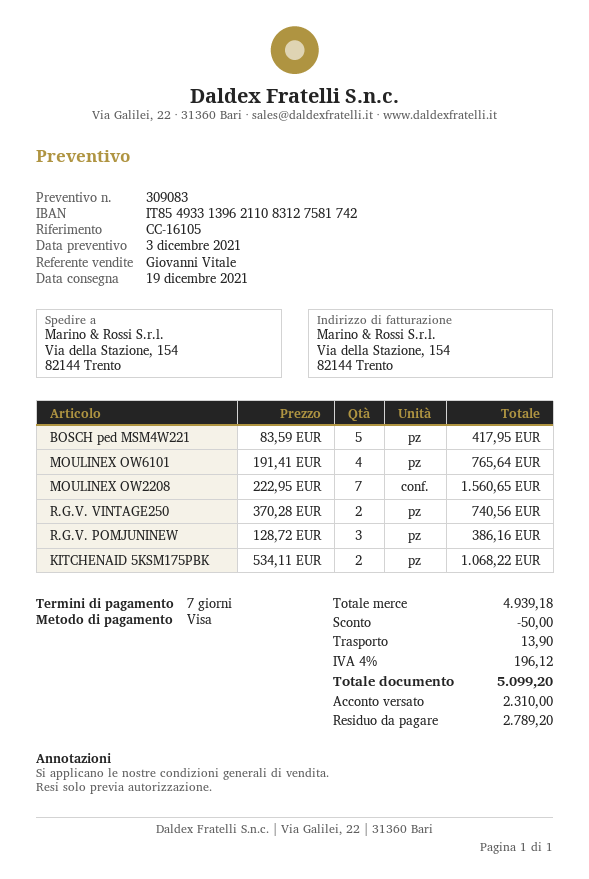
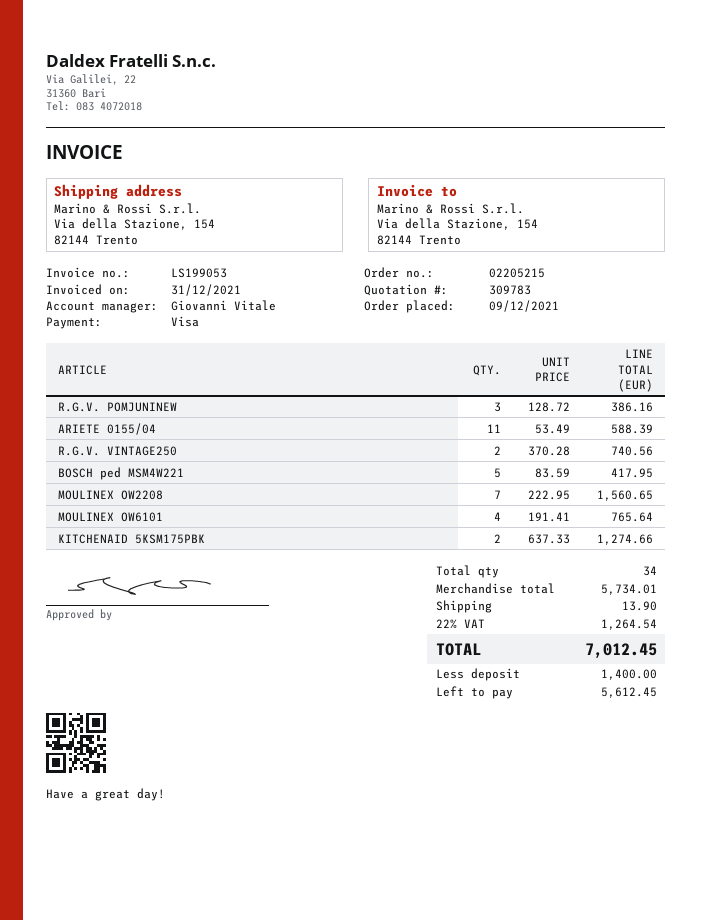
quote number: 309083 -> 309783
KITCHENAID 5KSM175PBK: 2 x 534.11 = 1068.22 -> 2 x 637.33 = 1274.66
ARIETE 0155/04: none -> 11 x 53.49 = 588.39
subtotal: 4939.18 -> 5734.01
discount: 50.00 -> none
tax: 4% = 196.12 -> 22% = 1264.54
total: 5099.20 -> 7012.45
deposit: 2310.00 -> 1400.00
balance: 2789.20 -> 5612.45

